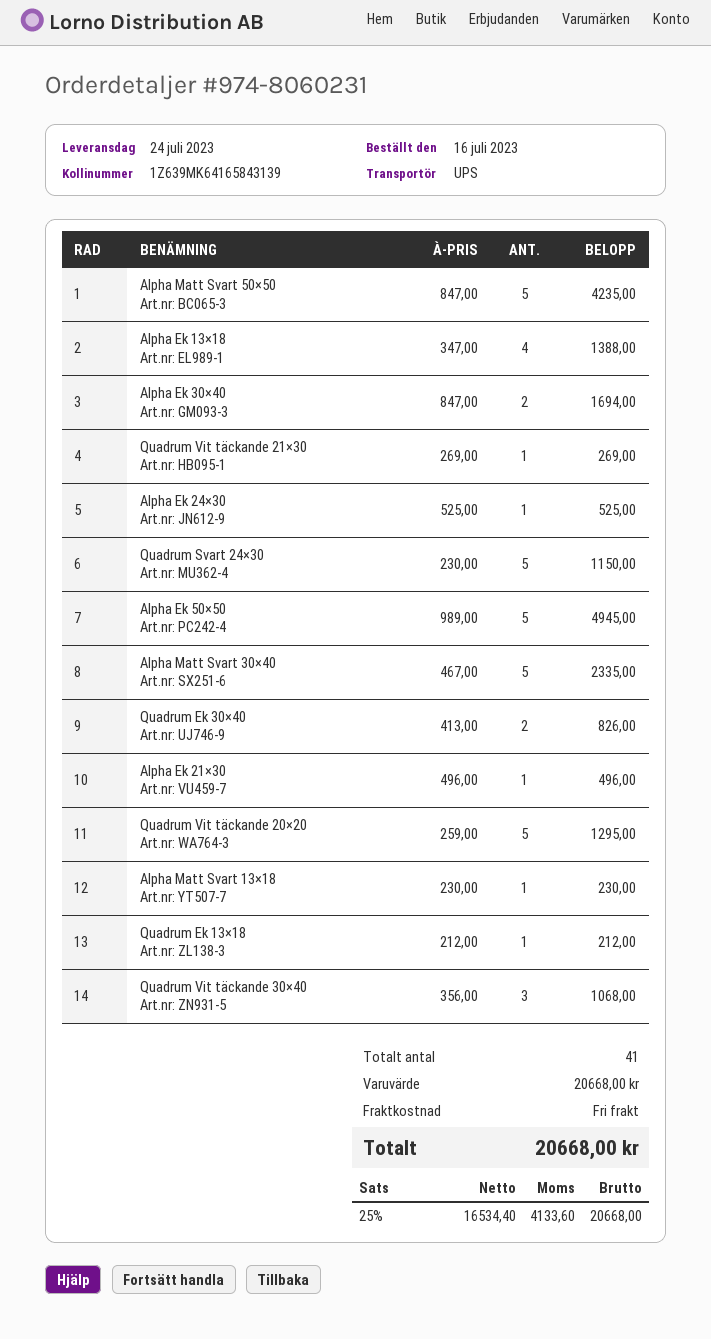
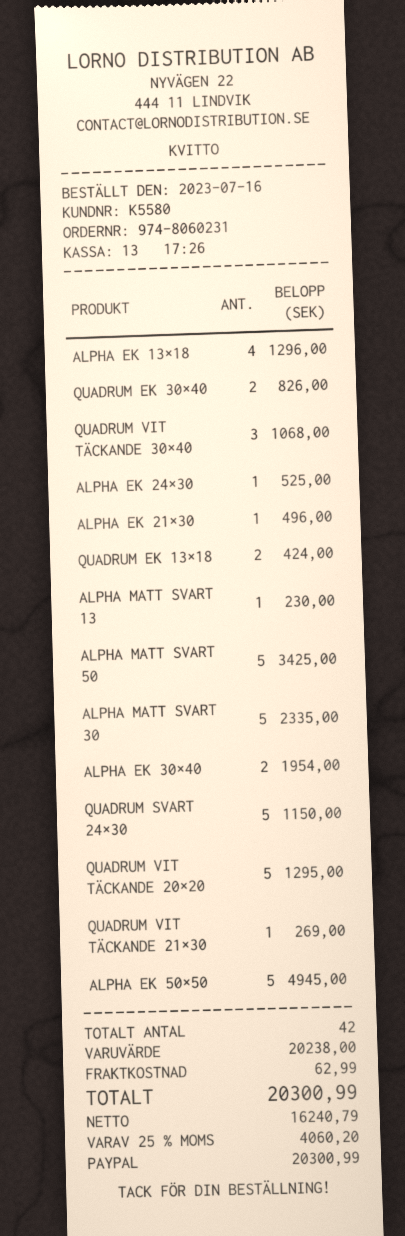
Alpha Matt Svart 50×50: 5 for 4235.00 -> 5 for 3425.00
Alpha Ek 13×18: 4 for 1388.00 -> 4 for 1296.00
Alpha Ek 30×40: 2 for 1694.00 -> 2 for 1954.00
Quadrum Ek 13×18: 1 for 212.00 -> 2 for 424.00
total quantity: 41 -> 42
subtotal: 20668.00 -> 20238.00
shipping: 0.00 -> 62.99
net: 16534.40 -> 16240.79
tax: 25% = 4133.60 -> 25% = 4060.20
total: 20668.00 -> 20300.99

